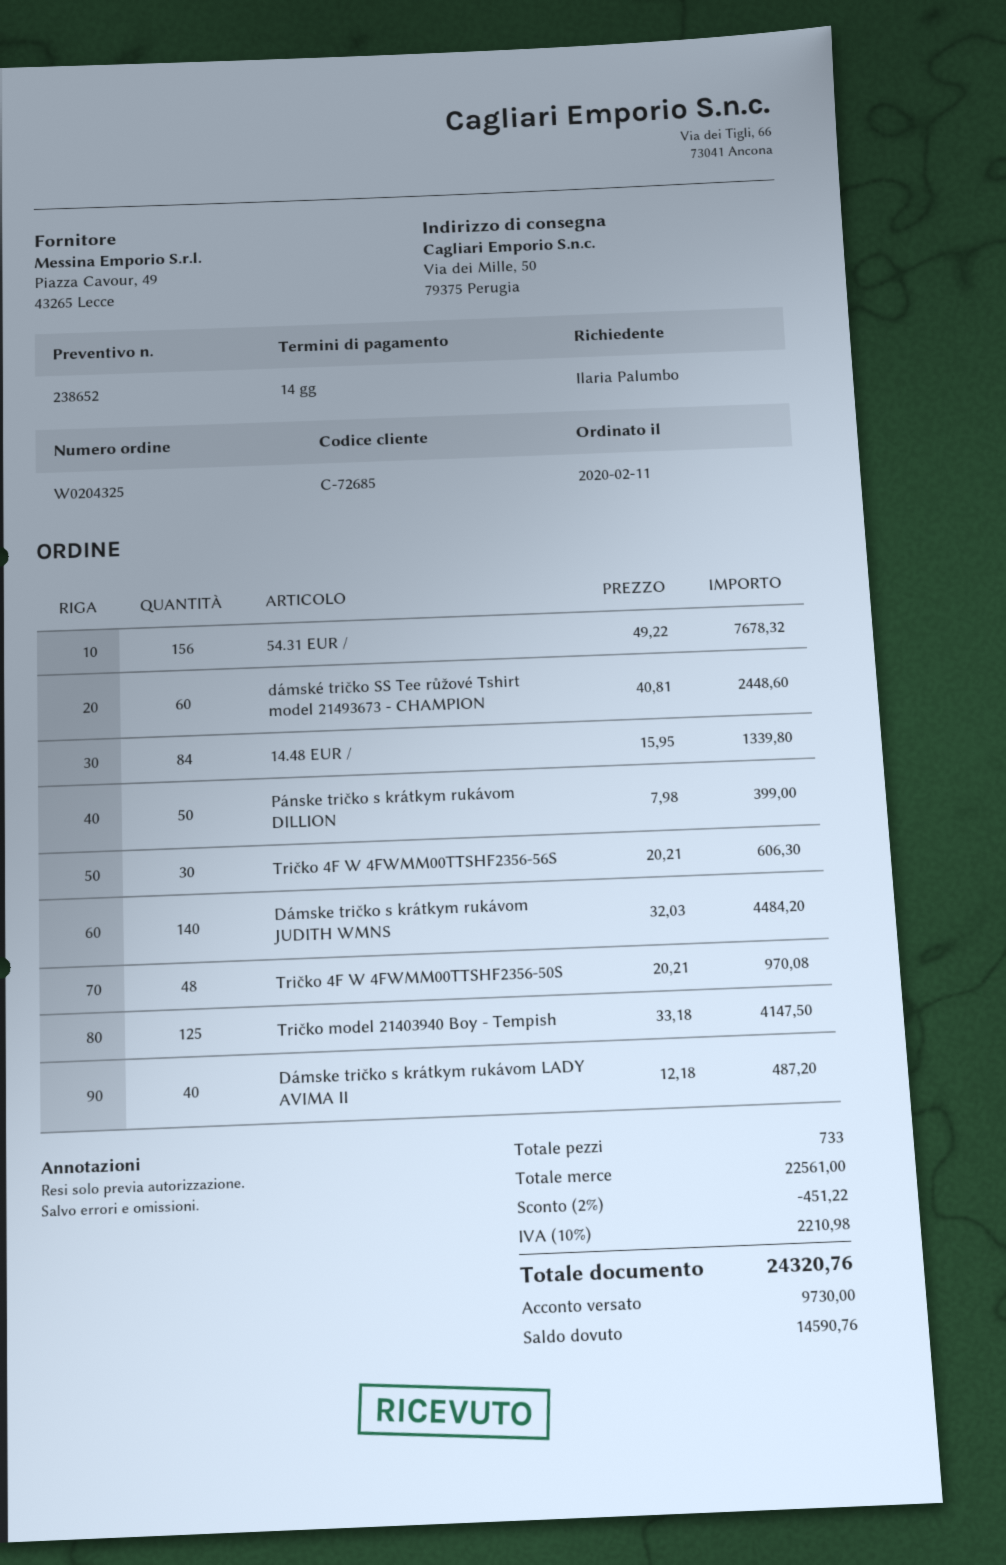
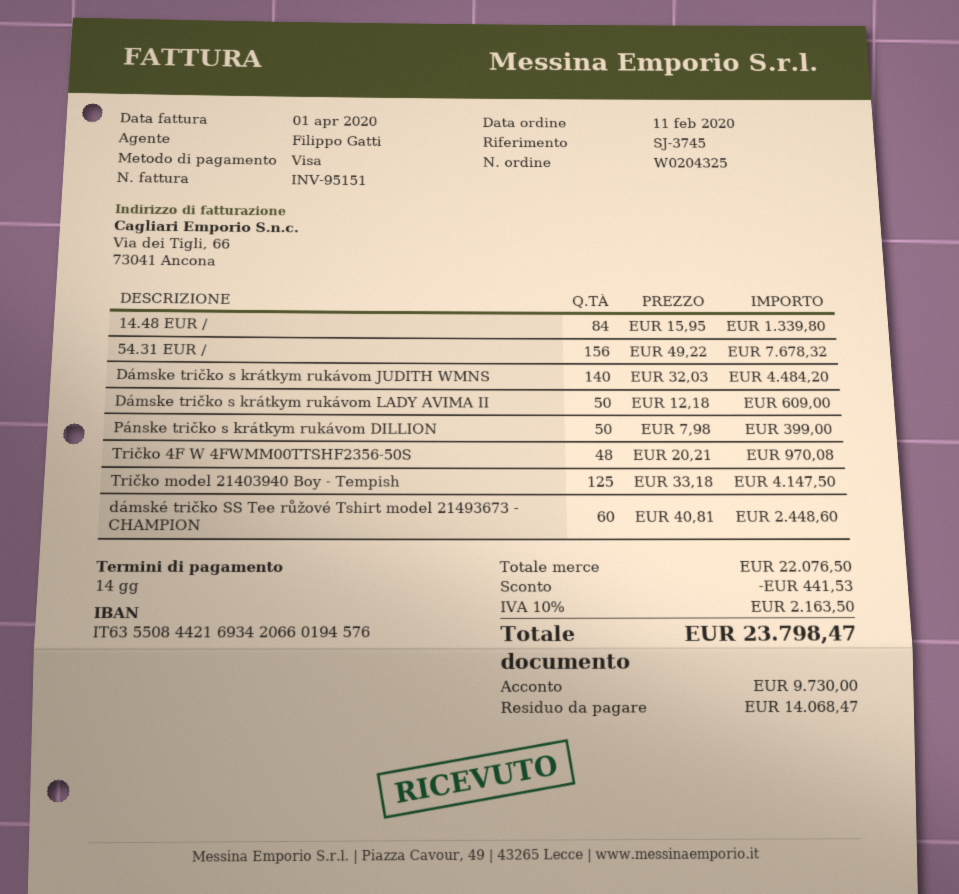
Tričko 4F W 4FWMM00TTSHF2356-56S: 30 x 20.21 = 606.30 -> none
Dámske tričko s krátkym rukávom LADY AVIMA II: 40 x 12.18 = 487.20 -> 50 x 12.18 = 609.00
subtotal: 22561.00 -> 22076.50
discount: 451.22 -> 441.53
tax: 10% = 2210.98 -> 10% = 2163.50
total: 24320.76 -> 23798.47
balance: 14590.76 -> 14068.47

